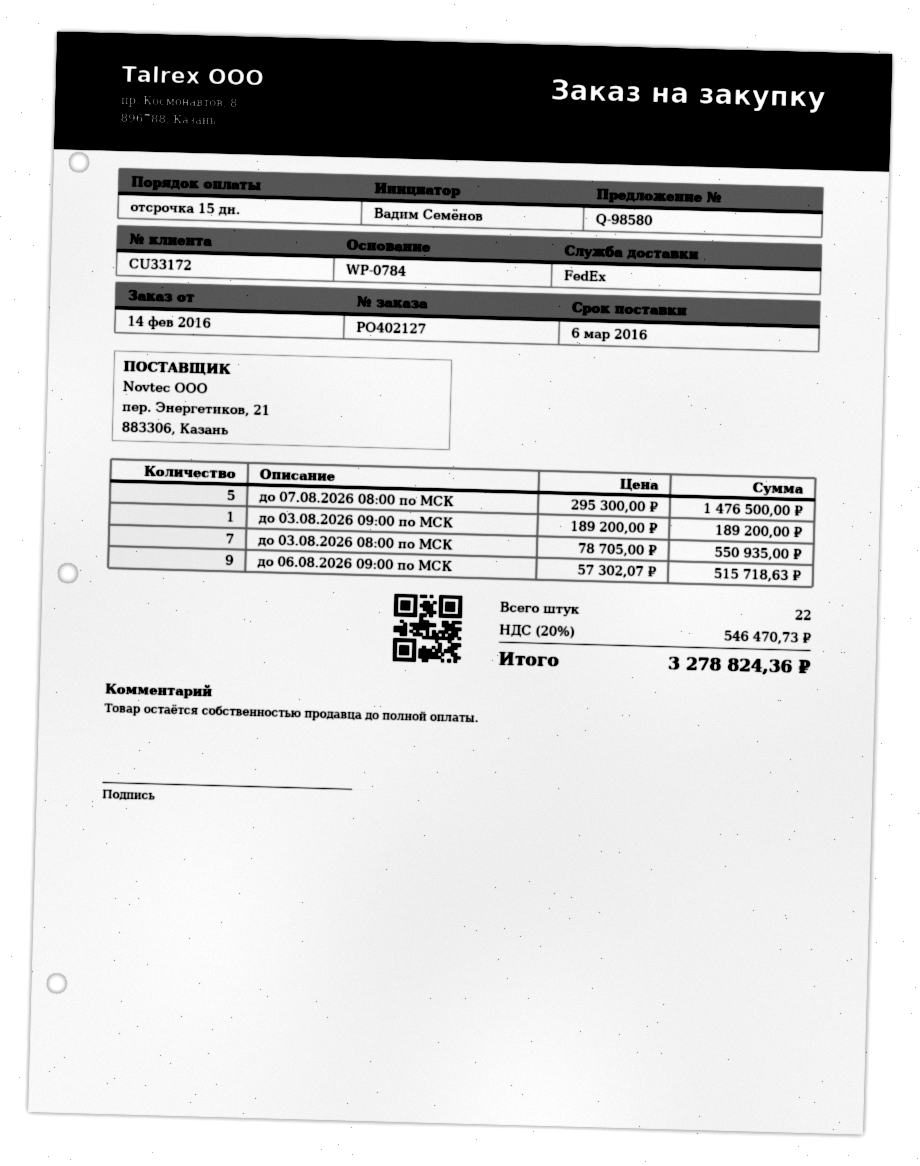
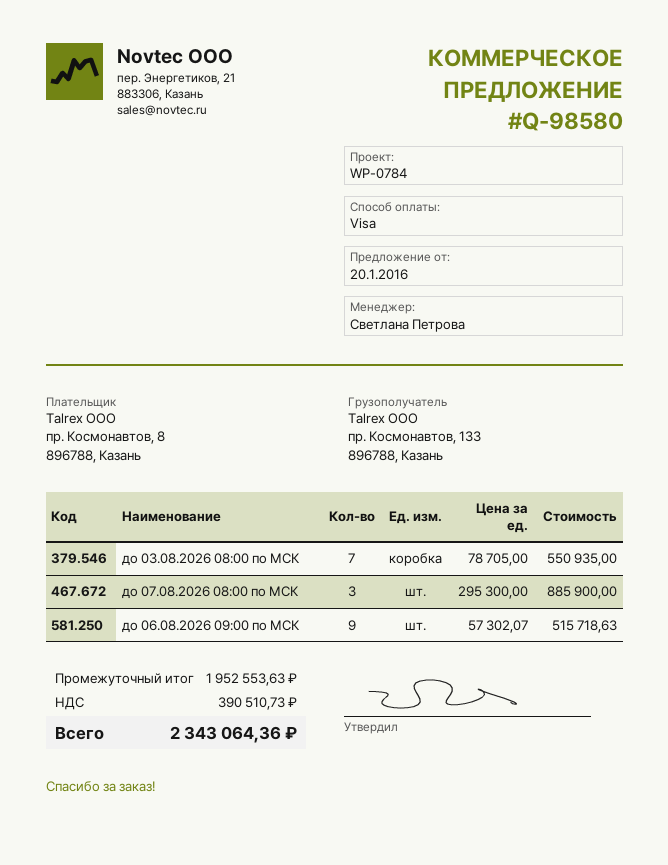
до 07.08.2026 08:00 по МСК: 5 x 295300.00 = 1476500.00 -> 3 x 295300.00 = 885900.00
до 03.08.2026 09:00 по МСК: 1 x 189200.00 = 189200.00 -> none
tax: 546470.73 -> 390510.73
total: 3278824.36 -> 2343064.36

